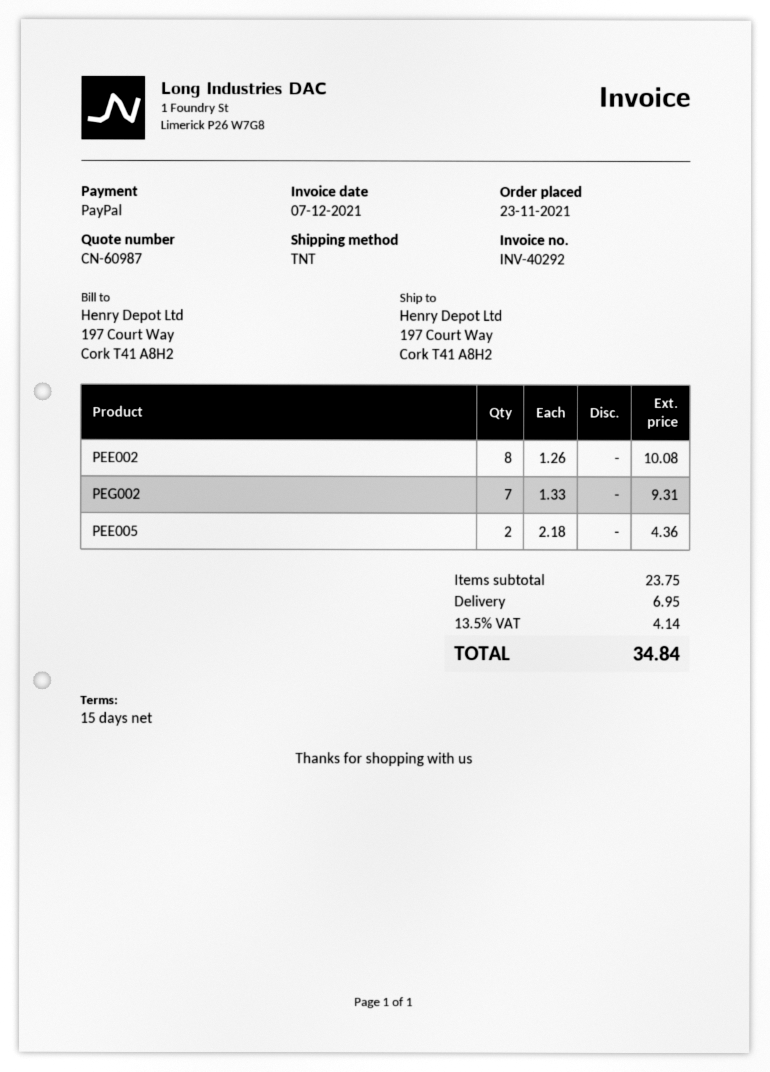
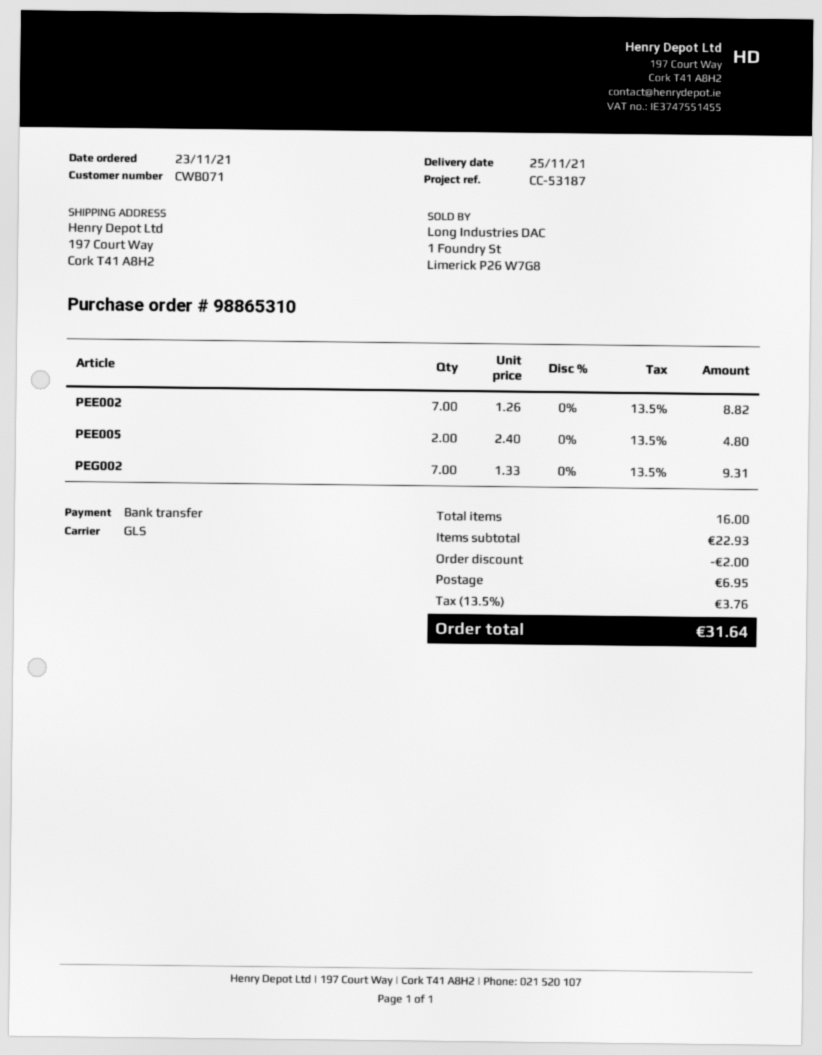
payment method: PayPal -> bank transfer
shipping method: TNT -> GLS
PEE002: 8 x 1.26 = 10.08 -> 7 x 1.26 = 8.82
PEE005: 2 x 2.18 = 4.36 -> 2 x 2.40 = 4.80
subtotal: 23.75 -> 22.93
discount: none -> 2.00
tax: 13.5% = 4.14 -> 13.5% = 3.76
total: 34.84 -> 31.64

